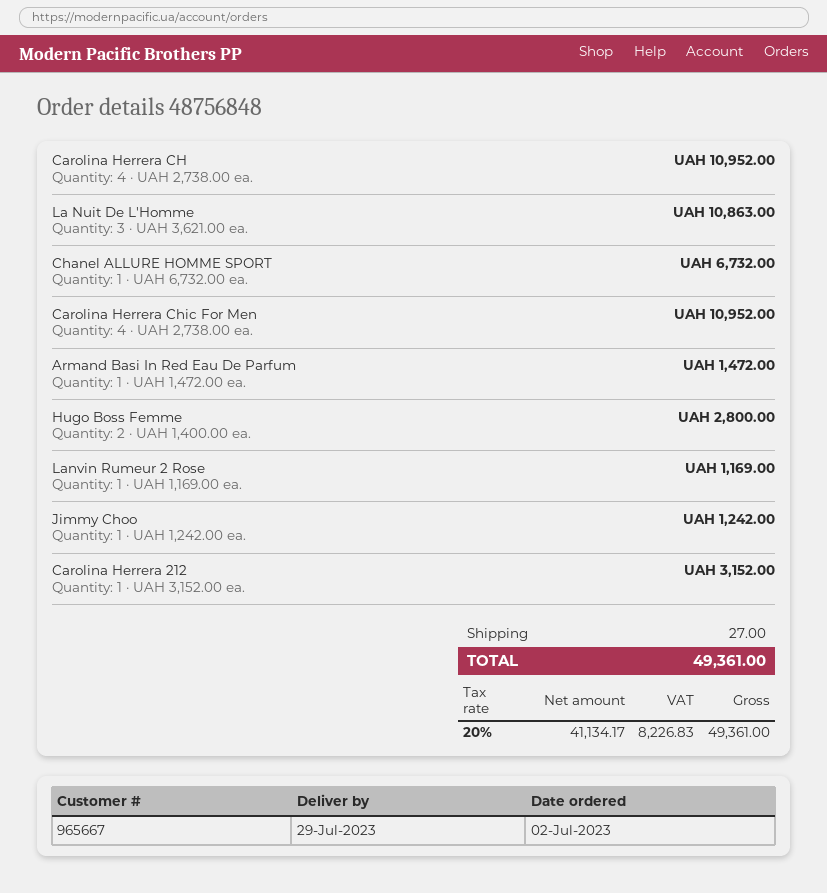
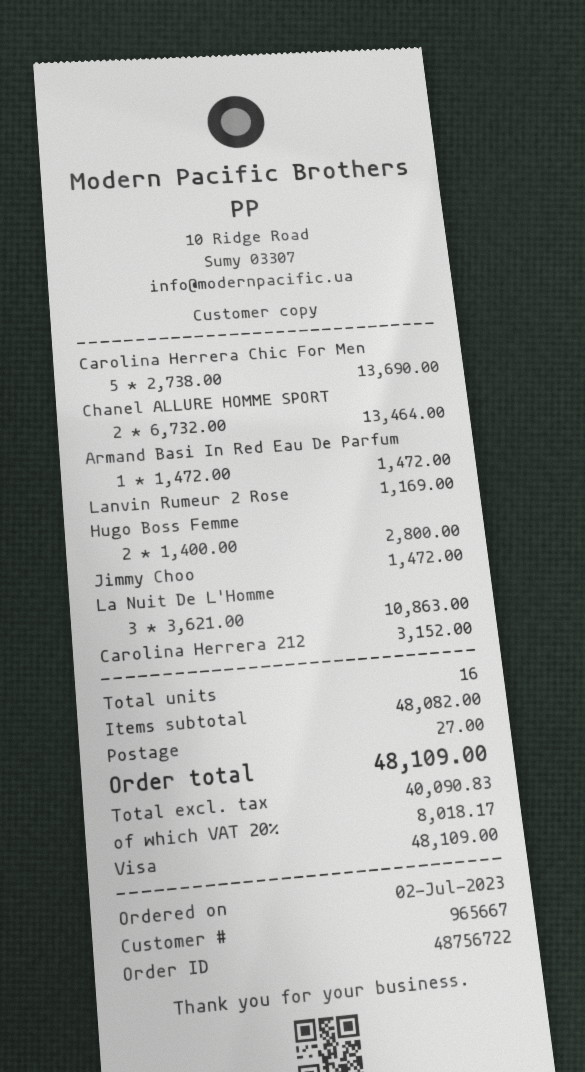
order number: 48756848 -> 48756722
Carolina Herrera CH: 4 x 2738.00 = 10952.00 -> none
Chanel ALLURE HOMME SPORT: 1 x 6732.00 = 6732.00 -> 2 x 6732.00 = 13464.00
Carolina Herrera Chic For Men: 4 x 2738.00 = 10952.00 -> 5 x 2738.00 = 13690.00
Jimmy Choo: 1 x 1242.00 = 1242.00 -> 1 x 1472.00 = 1472.00
net: 41134.17 -> 40090.83
tax: 20% = 8226.83 -> 20% = 8018.17
total: 49361.00 -> 48109.00

